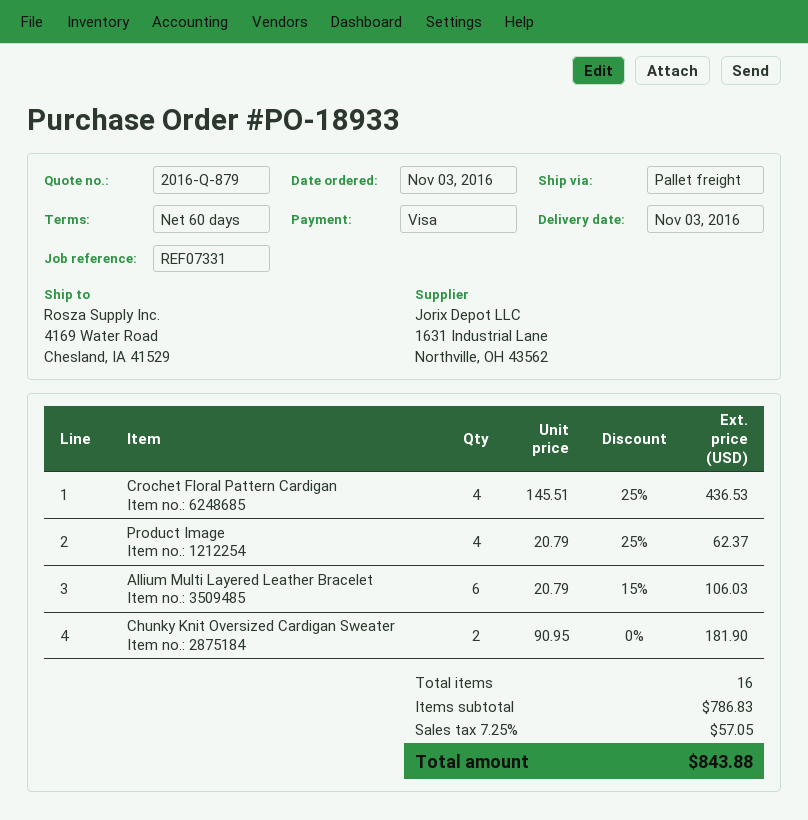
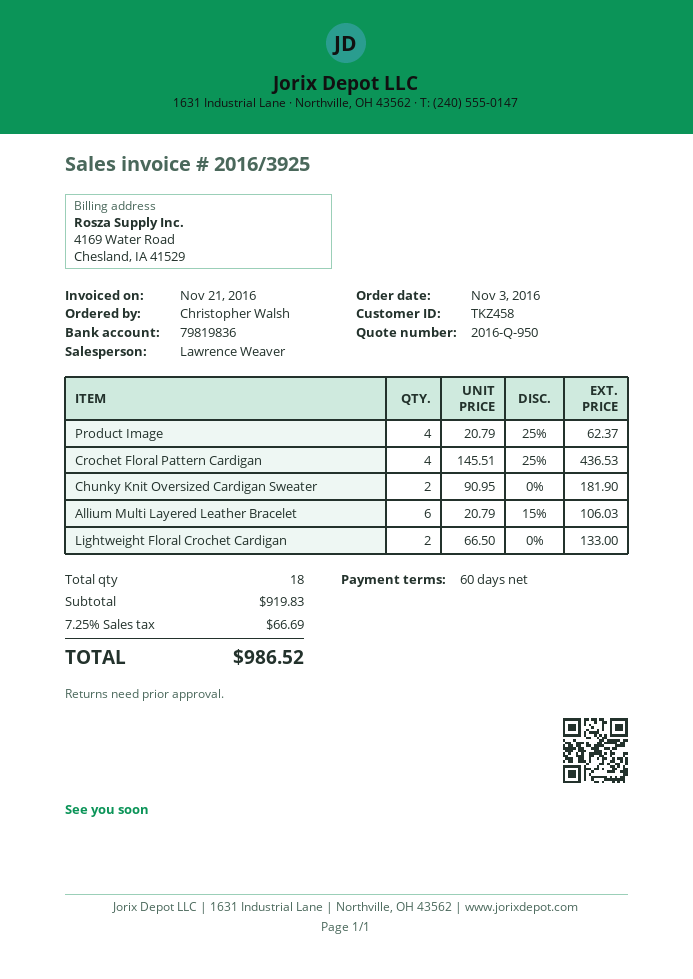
quote number: 2016-Q-879 -> 2016-Q-950
Lightweight Floral Crochet Cardigan: none -> 2 x 66.50 = 133.00
total quantity: 16 -> 18
subtotal: 786.83 -> 919.83
tax: 7.25% = 57.05 -> 7.25% = 66.69
total: 843.88 -> 986.52

